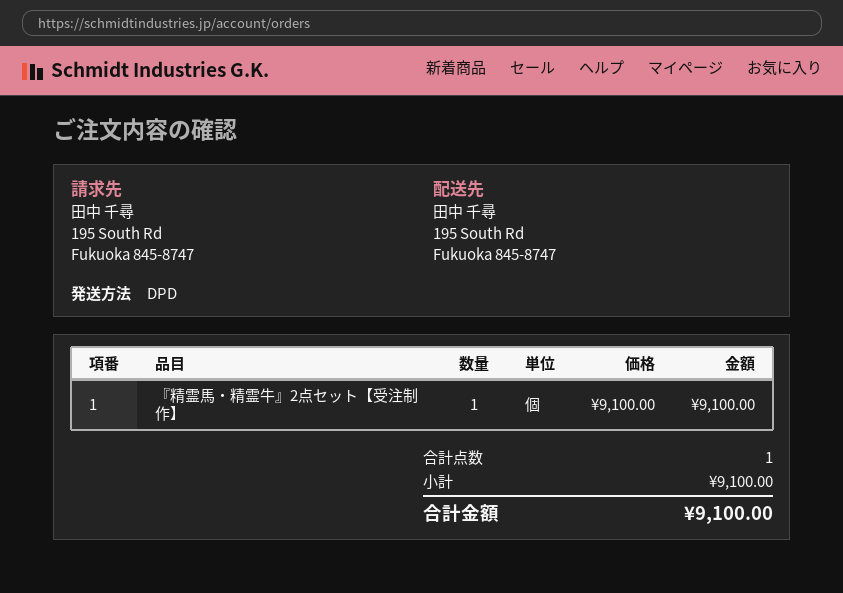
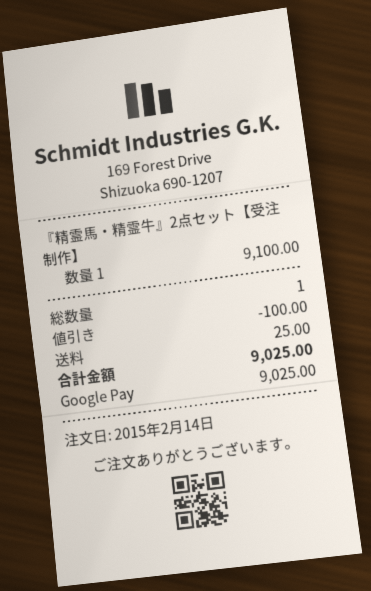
discount: none -> 100.00
shipping: none -> 25.00
total: 9100.00 -> 9025.00

